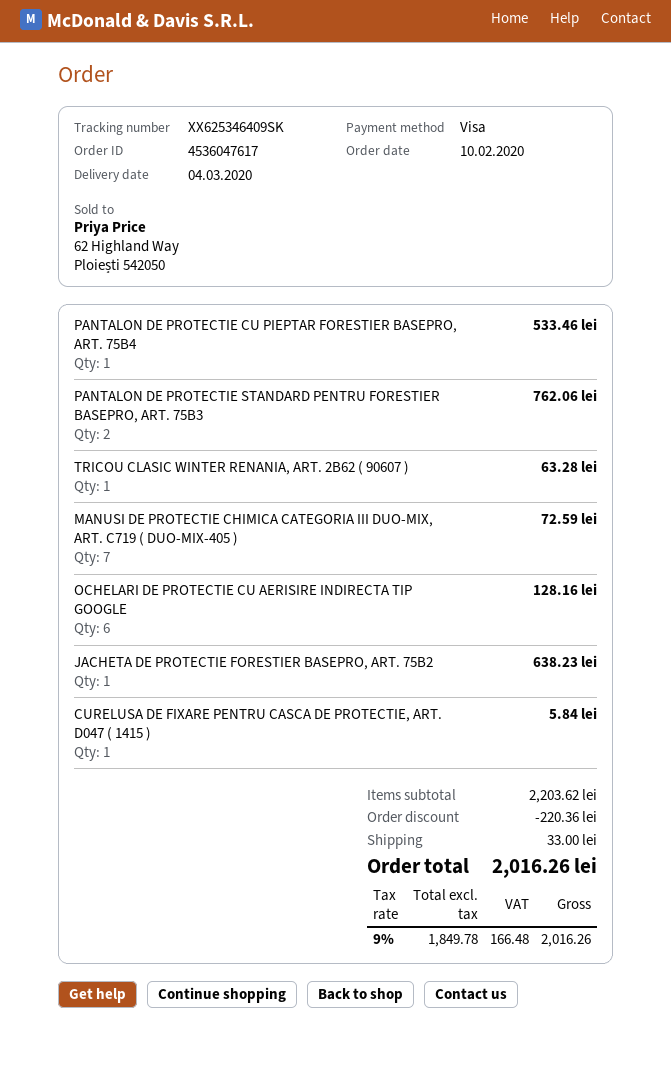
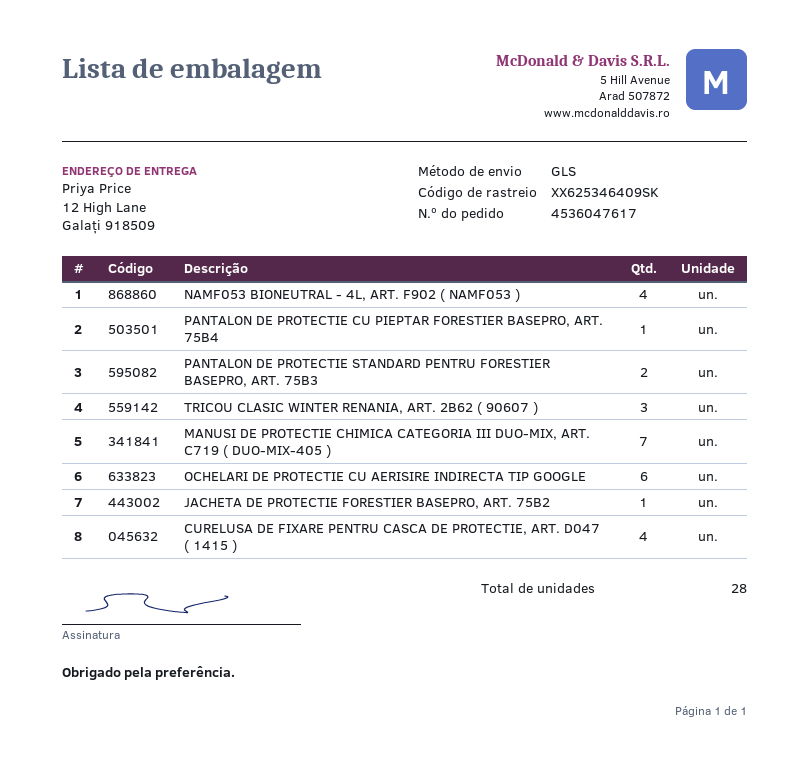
TRICOU CLASIC WINTER RENANIA, ART. 2B62 ( 90607 ): 1 -> 3
CURELUSA DE FIXARE PENTRU CASCA DE PROTECTIE, ART. D047 ( 1415 ): 1 -> 4
NAMF053 BIONEUTRAL - 4L, ART. F902 ( NAMF053 ): none -> 4

